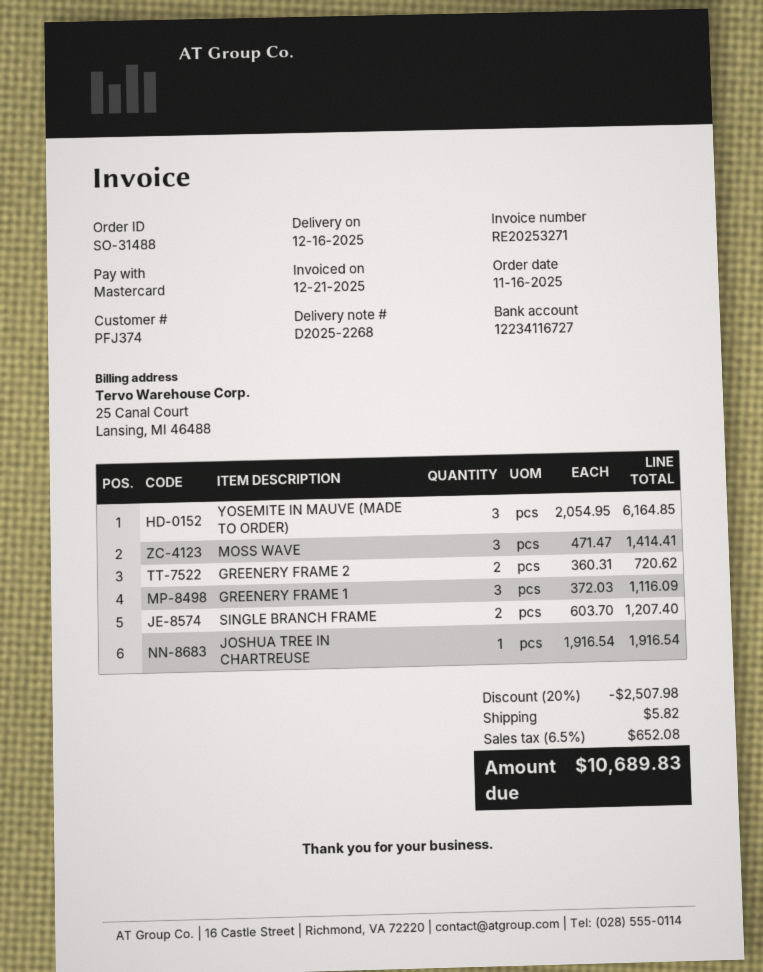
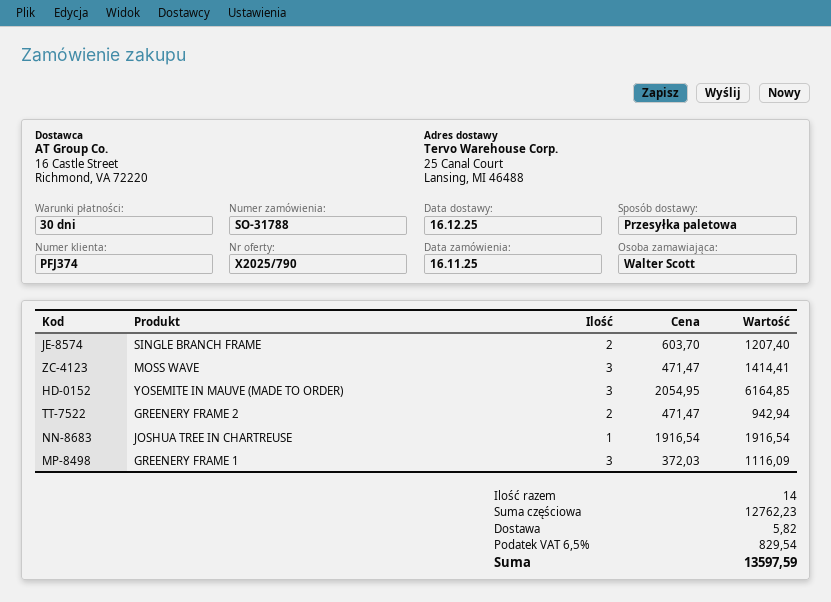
order number: SO-31488 -> SO-31788
GREENERY FRAME 2: 2 x 360.31 = 720.62 -> 2 x 471.47 = 942.94
discount: 20% = 2507.98 -> none
tax: 6.5% = 652.08 -> 6.5% = 829.54
total: 10689.83 -> 13597.59

